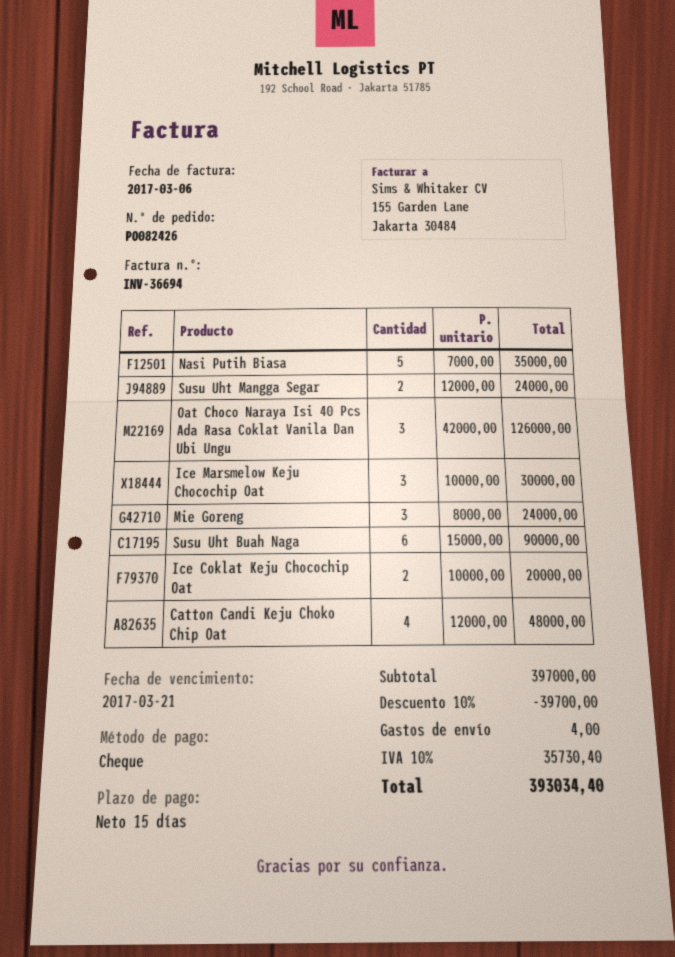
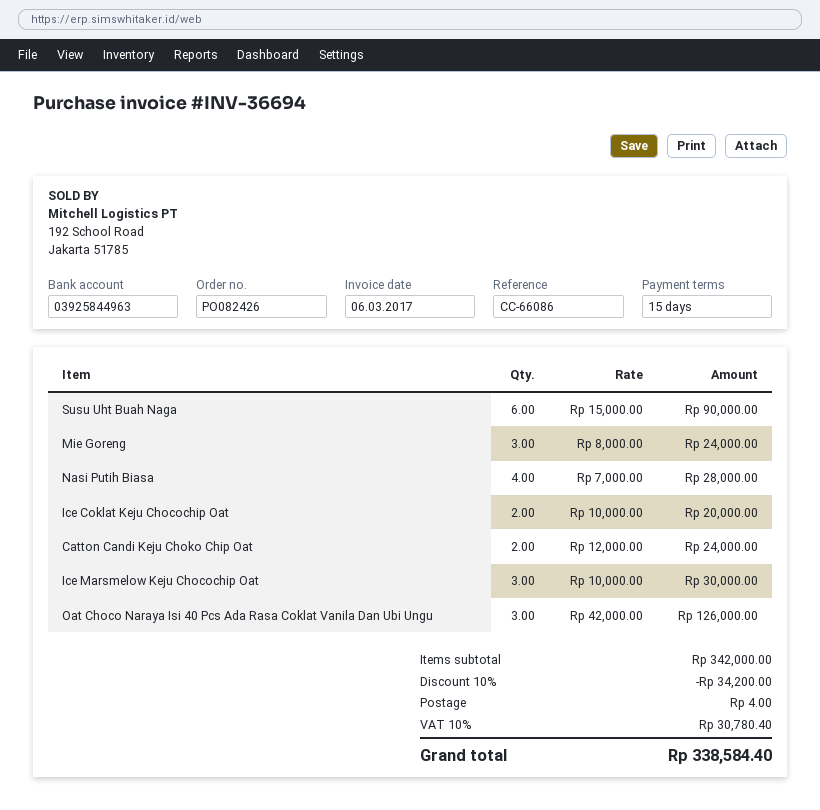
Nasi Putih Biasa: 5 x 7000.00 = 35000.00 -> 4 x 7000.00 = 28000.00
Susu Uht Mangga Segar: 2 x 12000.00 = 24000.00 -> none
Catton Candi Keju Choko Chip Oat: 4 x 12000.00 = 48000.00 -> 2 x 12000.00 = 24000.00
subtotal: 397000.00 -> 342000.00
discount: 10% = 39700.00 -> 10% = 34200.00
tax: 10% = 35730.40 -> 10% = 30780.40
total: 393034.40 -> 338584.40

